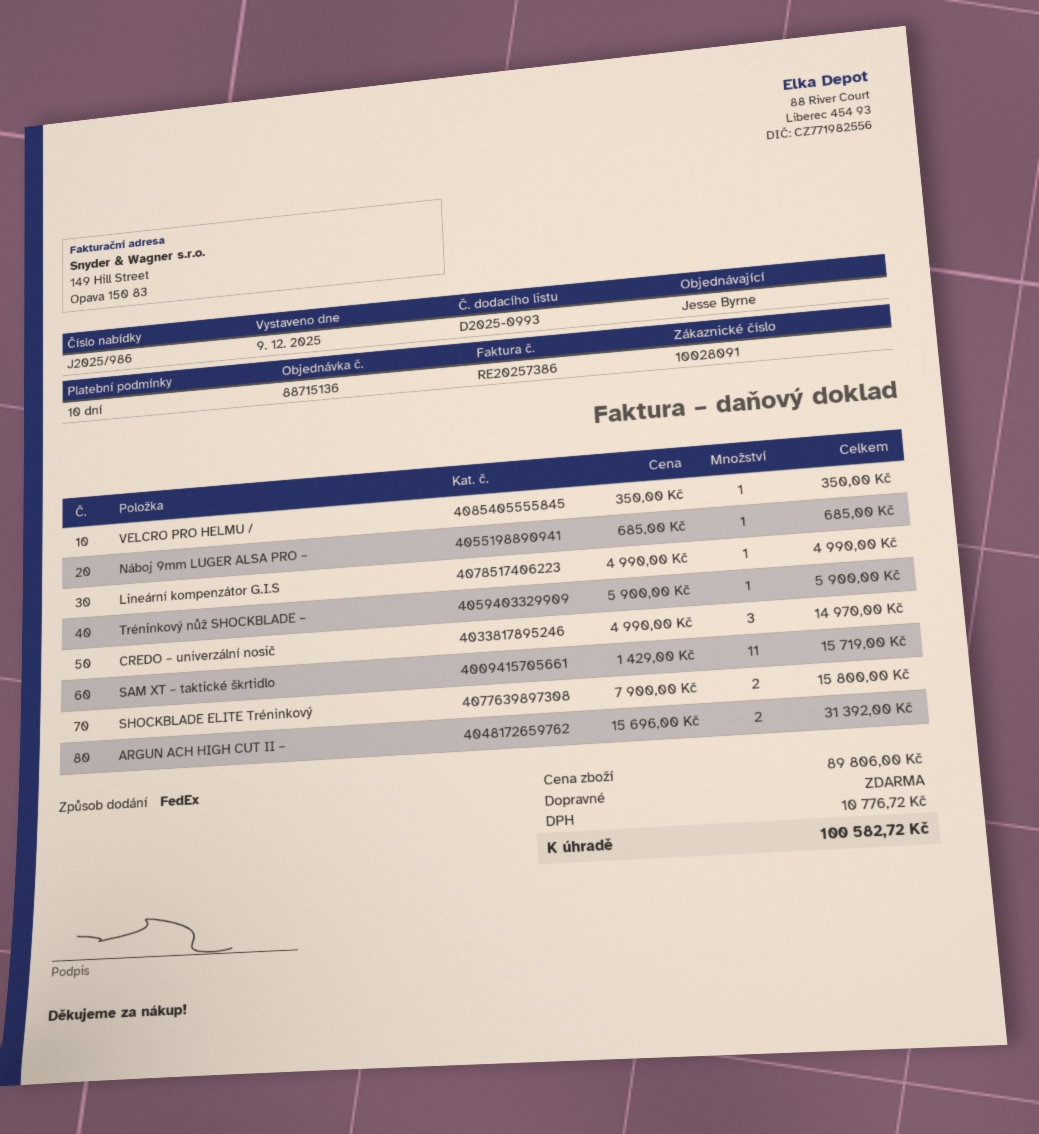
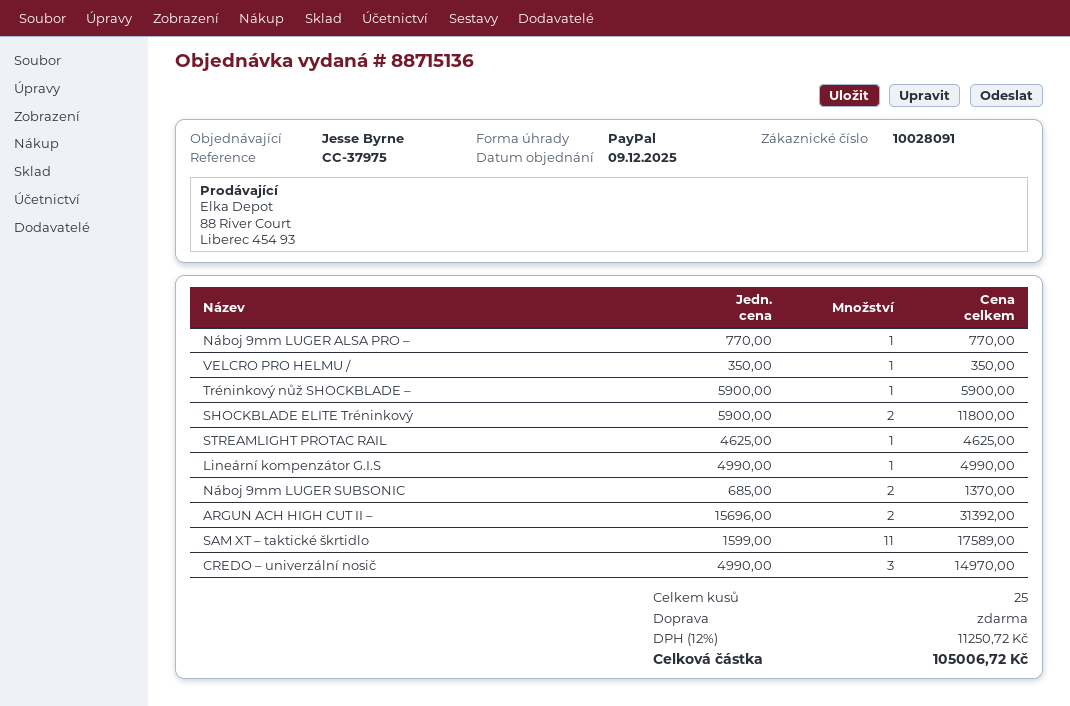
Náboj 9mm LUGER ALSA PRO –: 1 x 685.00 = 685.00 -> 1 x 770.00 = 770.00
SAM XT – taktické škrtidlo: 11 x 1429.00 = 15719.00 -> 11 x 1599.00 = 17589.00
SHOCKBLADE ELITE Tréninkový: 2 x 7900.00 = 15800.00 -> 2 x 5900.00 = 11800.00
STREAMLIGHT PROTAC RAIL: none -> 1 x 4625.00 = 4625.00
Náboj 9mm LUGER SUBSONIC: none -> 2 x 685.00 = 1370.00
tax: 10776.72 -> 11250.72
total: 100582.72 -> 105006.72

